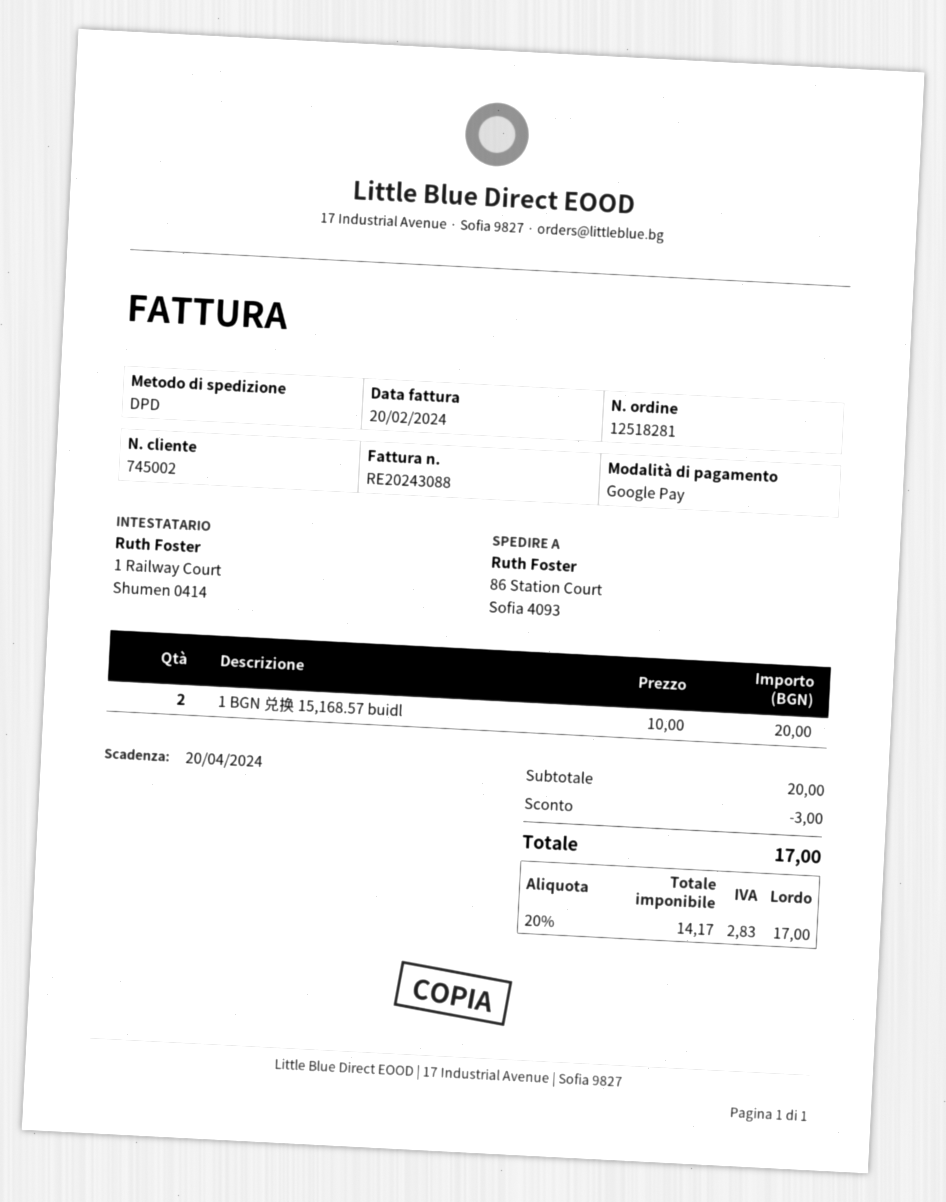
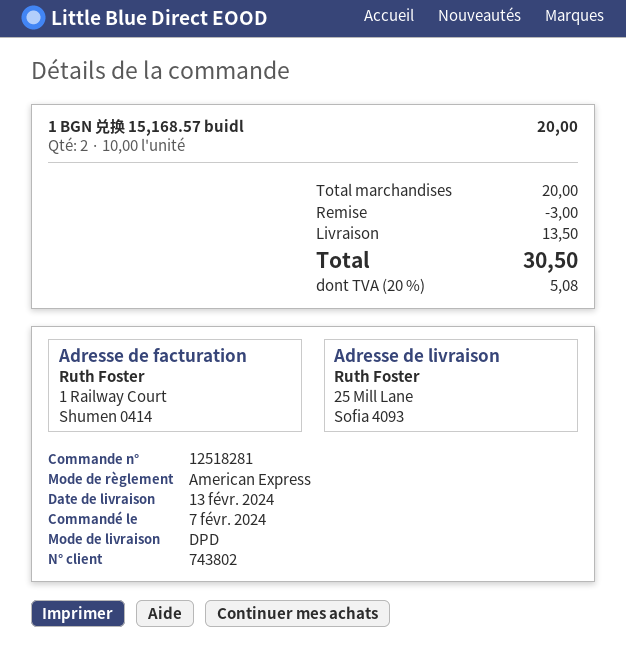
customer number: 745002 -> 743802
payment method: Google Pay -> American Express
ship to: 86 Station Court, Sofia 4093 -> 25 Mill Lane, Sofia 4093
shipping: none -> 13.50
tax: 20% = 2.83 -> 20% = 5.08
total: 17.00 -> 30.50

